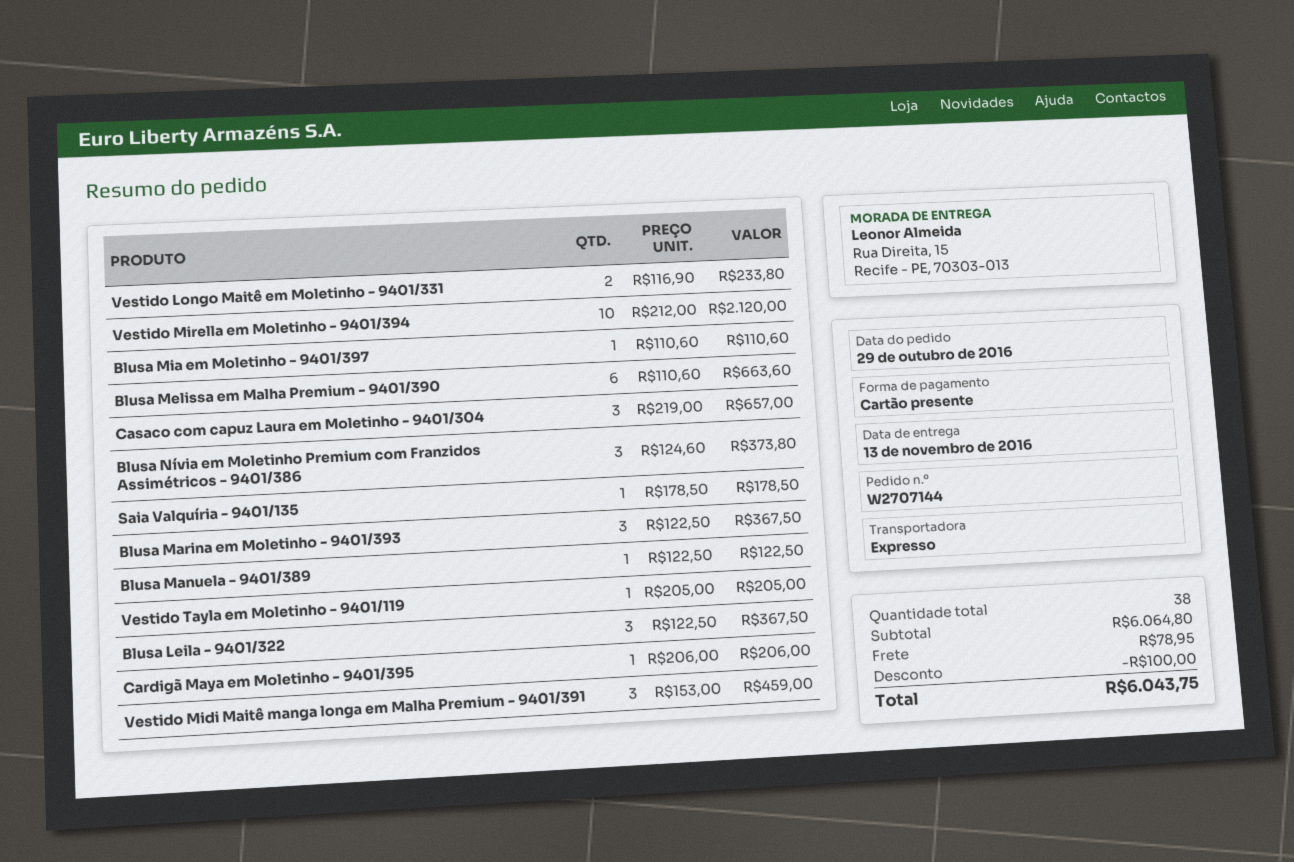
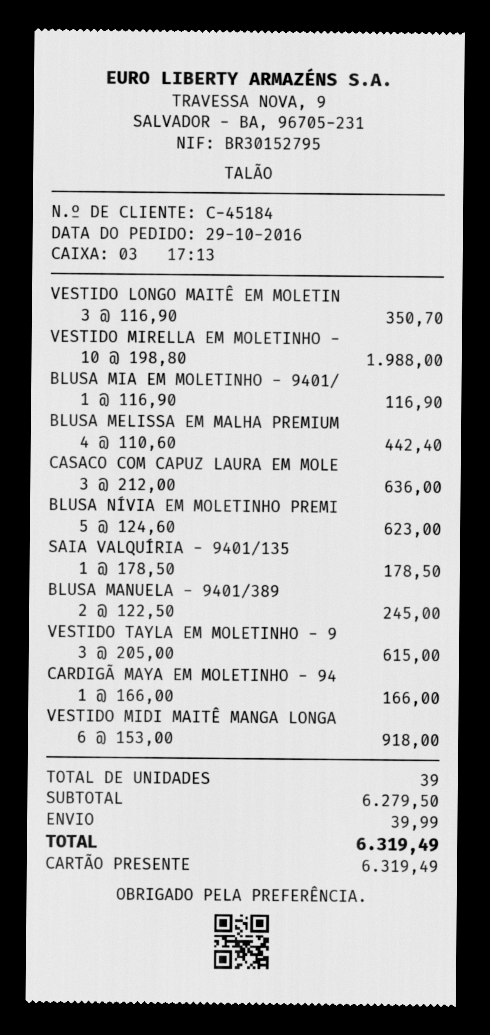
Vestido Longo Maitê em Moletinho - 9401/331: 2 x 116.90 = 233.80 -> 3 x 116.90 = 350.70
Vestido Mirella em Moletinho - 9401/394: 10 x 212.00 = 2120.00 -> 10 x 198.80 = 1988.00
Blusa Mia em Moletinho - 9401/397: 1 x 110.60 = 110.60 -> 1 x 116.90 = 116.90
Blusa Melissa em Malha Premium - 9401/390: 6 x 110.60 = 663.60 -> 4 x 110.60 = 442.40
Casaco com capuz Laura em Moletinho - 9401/304: 3 x 219.00 = 657.00 -> 3 x 212.00 = 636.00
Blusa Nívia em Moletinho Premium com Franzidos Assimétricos - 9401/386: 3 x 124.60 = 373.80 -> 5 x 124.60 = 623.00
Blusa Marina em Moletinho - 9401/393: 3 x 122.50 = 367.50 -> none
Blusa Manuela - 9401/389: 1 x 122.50 = 122.50 -> 2 x 122.50 = 245.00
Vestido Tayla em Moletinho - 9401/119: 1 x 205.00 = 205.00 -> 3 x 205.00 = 615.00
Blusa Leila - 9401/322: 3 x 122.50 = 367.50 -> none
Cardigã Maya em Moletinho - 9401/395: 1 x 206.00 = 206.00 -> 1 x 166.00 = 166.00
Vestido Midi Maitê manga longa em Malha Premium - 9401/391: 3 x 153.00 = 459.00 -> 6 x 153.00 = 918.00
total quantity: 38 -> 39
subtotal: 6064.80 -> 6279.50
discount: 100.00 -> none
shipping: 78.95 -> 39.99
total: 6043.75 -> 6319.49

